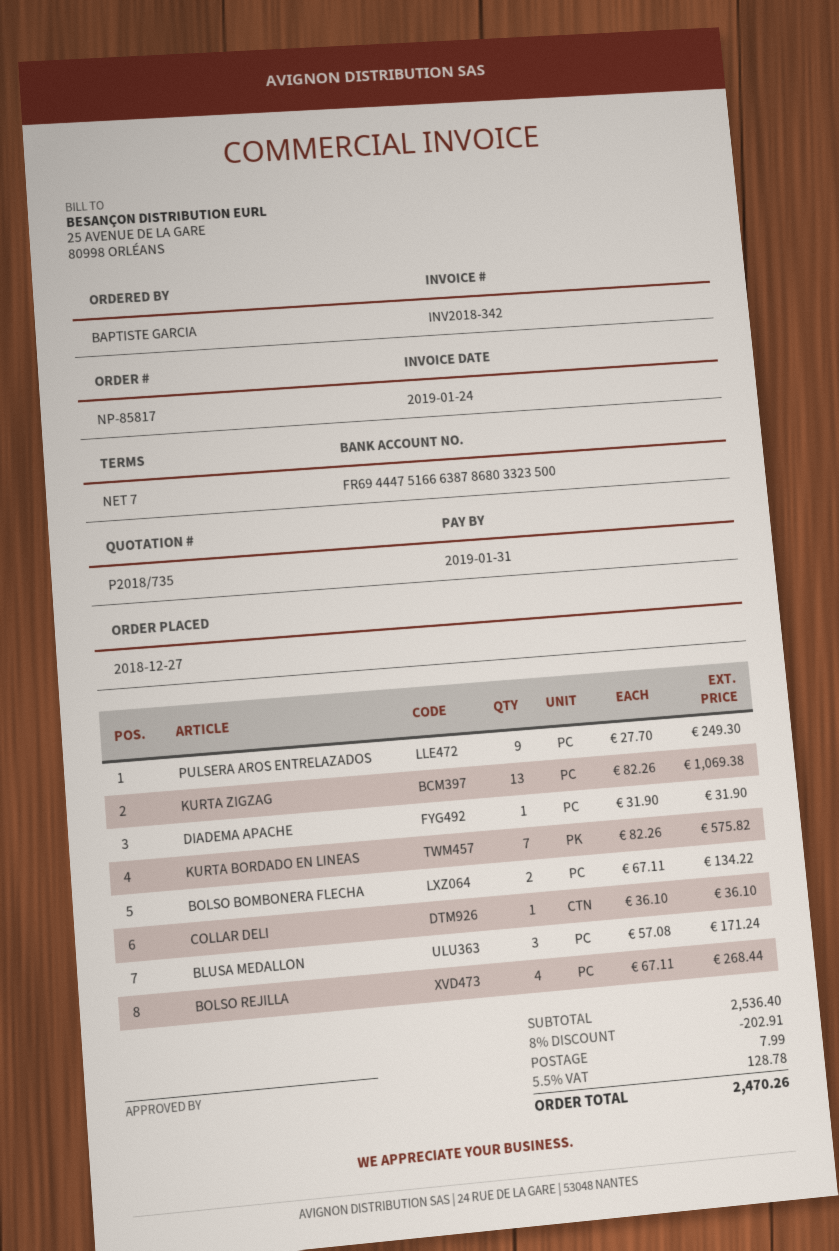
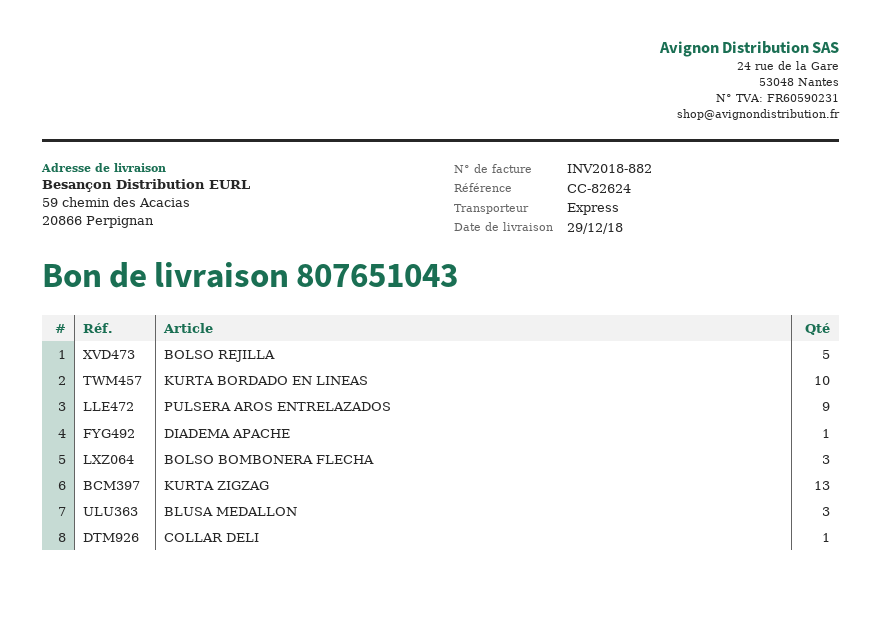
invoice number: INV2018-342 -> INV2018-882
KURTA BORDADO EN LINEAS: 7 -> 10
BOLSO BOMBONERA FLECHA: 2 -> 3
BOLSO REJILLA: 4 -> 5

